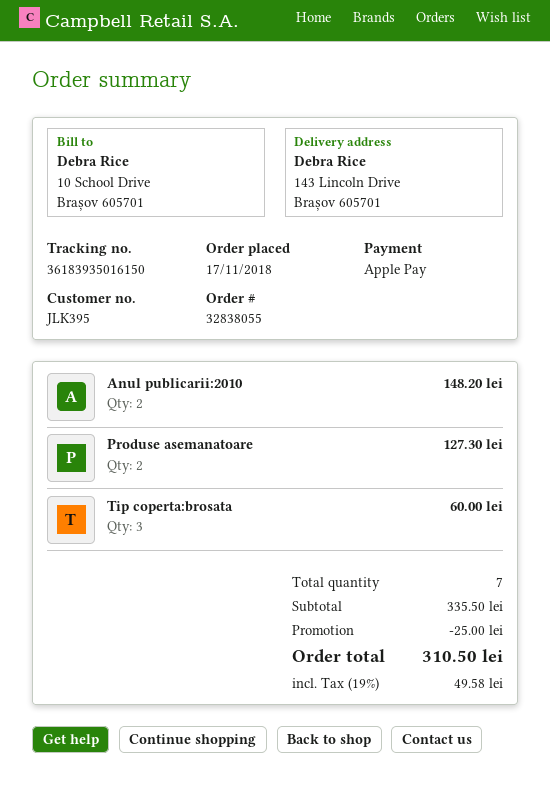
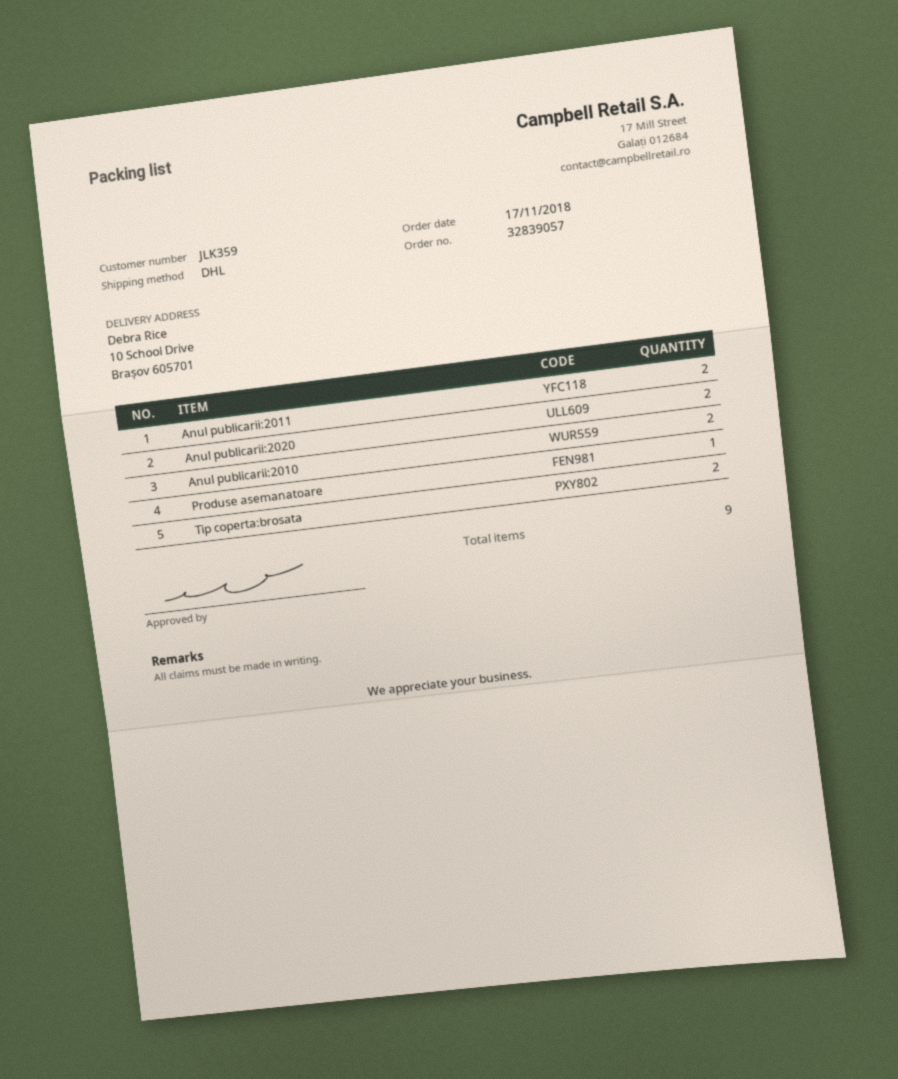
order number: 32838055 -> 32839057
customer number: JLK395 -> JLK359
ship to: 143 Lincoln Drive, Brașov 605701 -> 10 School Drive, Brașov 605701
Produse asemanatoare: 2 -> 1
Tip coperta:brosata: 3 -> 2
Anul publicarii:2011: none -> 2
Anul publicarii:2020: none -> 2
total quantity: 7 -> 9

